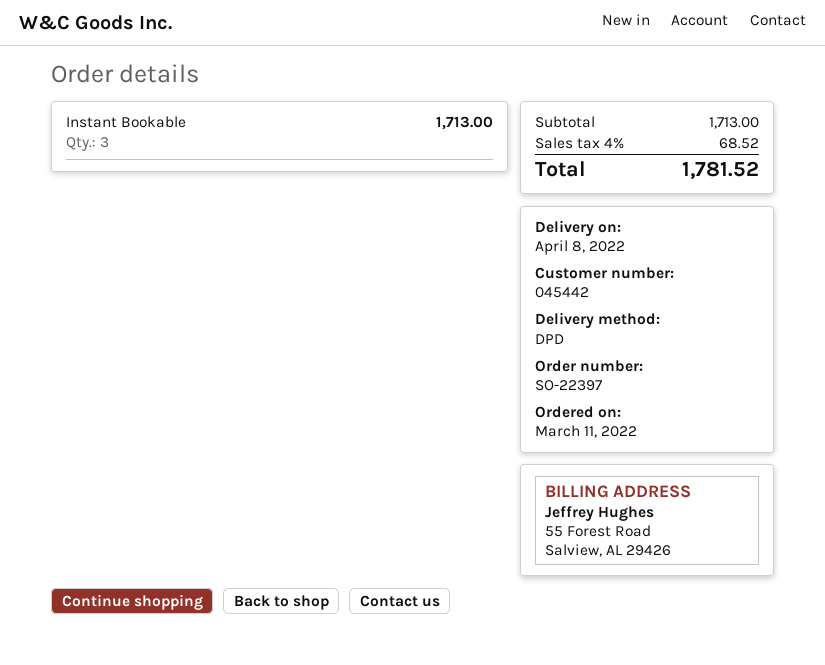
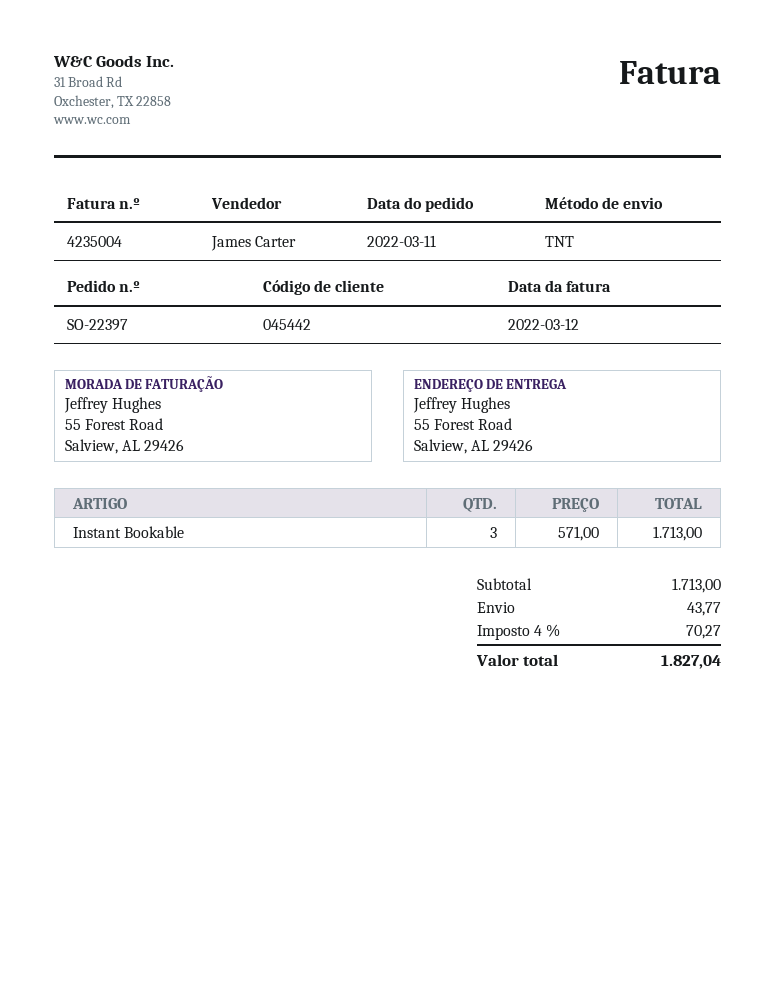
shipping method: DPD -> TNT
shipping: none -> 43.77
tax: 4% = 68.52 -> 4% = 70.27
total: 1781.52 -> 1827.04

